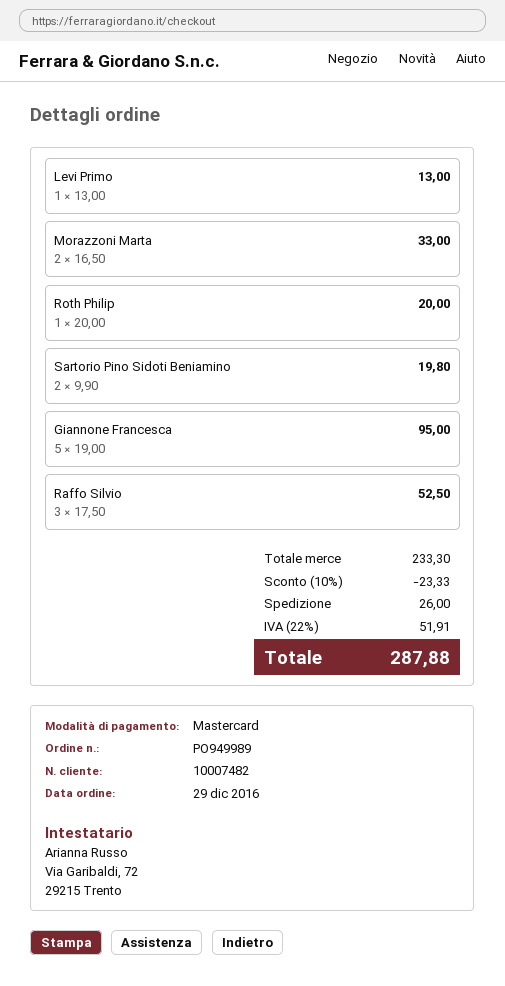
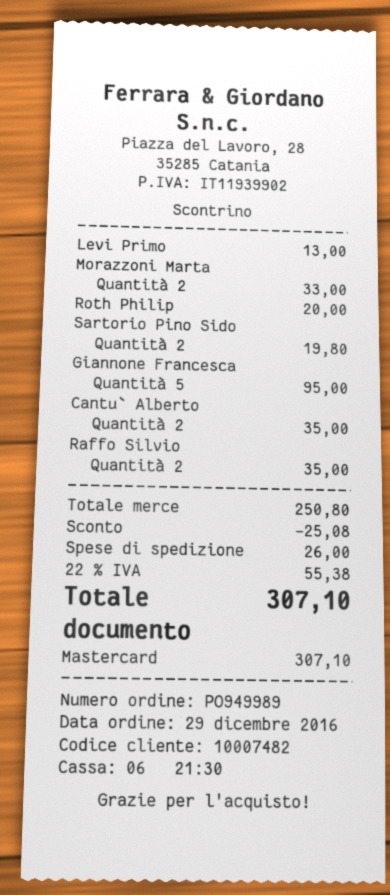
Raffo Silvio: 3 for 52.50 -> 2 for 35.00
Cantu` Alberto: none -> 2 for 35.00
subtotal: 233.30 -> 250.80
discount: 23.33 -> 25.08
tax: 22% = 51.91 -> 22% = 55.38
total: 287.88 -> 307.10

